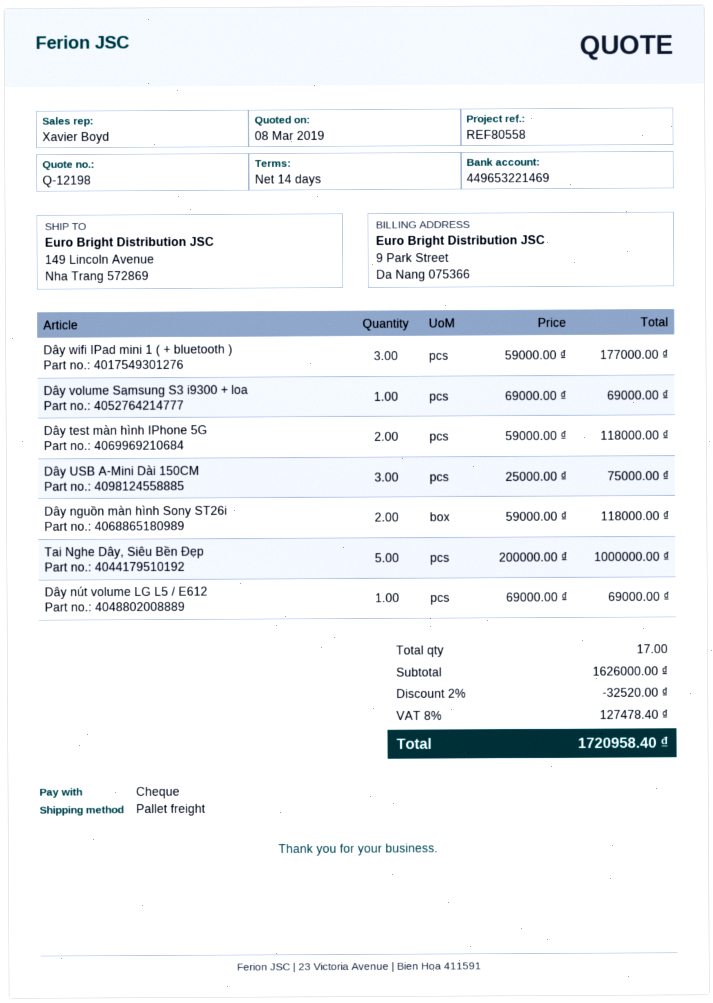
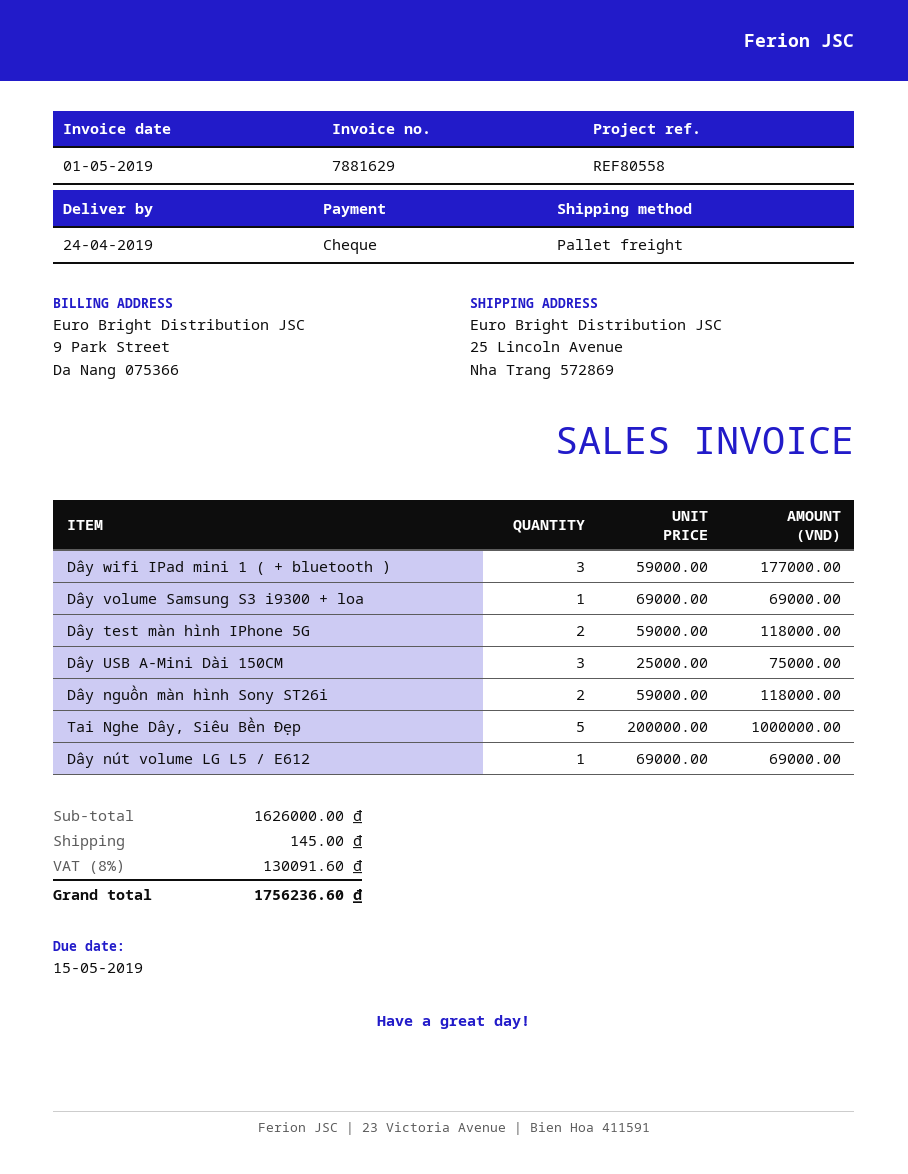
ship to: 149 Lincoln Avenue, Nha Trang 572869 -> 25 Lincoln Avenue, Nha Trang 572869
discount: 2% = 32520.00 -> none
shipping: none -> 145.00
tax: 8% = 127478.40 -> 8% = 130091.60
total: 1720958.40 -> 1756236.60

